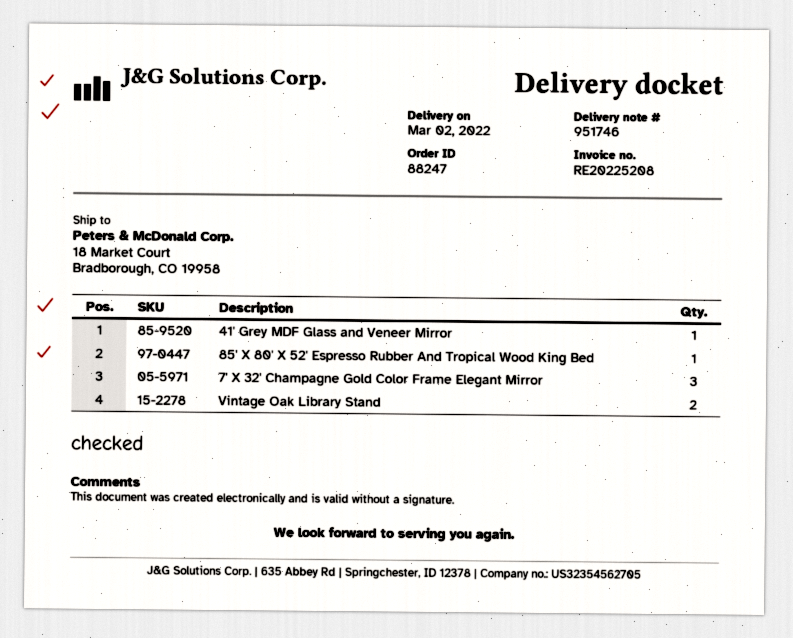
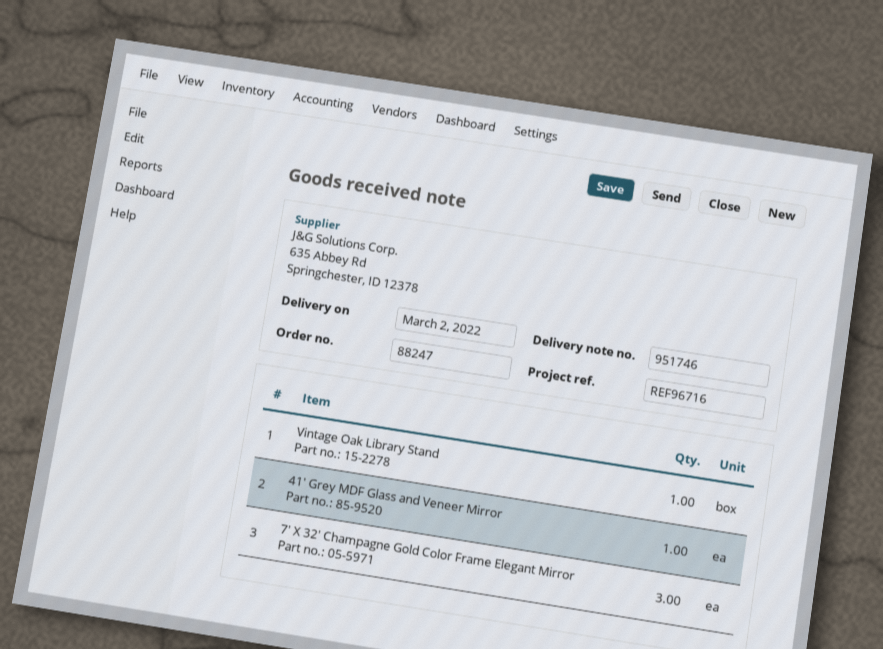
85' X 80' X 52' Espresso Rubber And Tropical Wood King Bed: 1 -> none
Vintage Oak Library Stand: 2 -> 1

